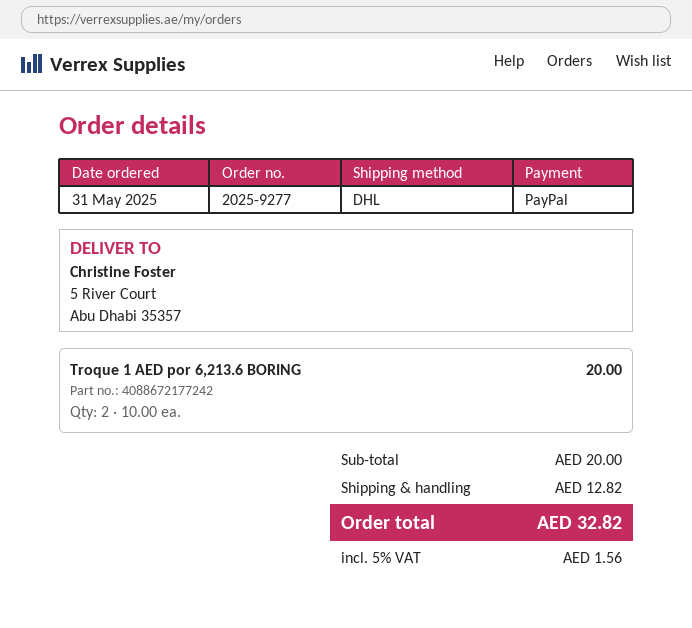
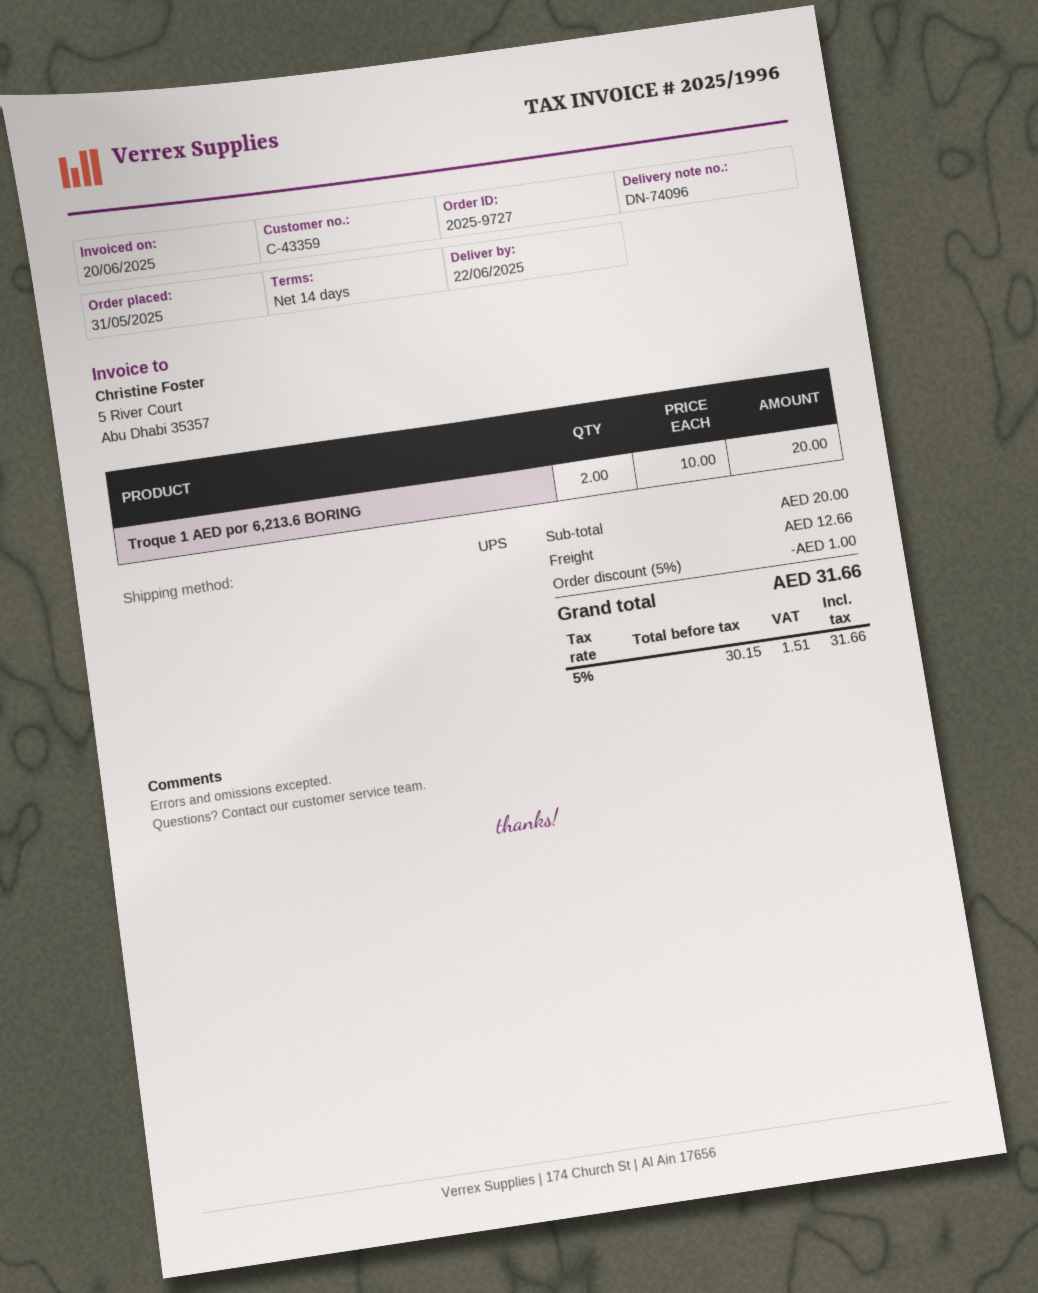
order number: 2025-9277 -> 2025-9727
shipping method: DHL -> UPS
discount: none -> 5% = 1.00
shipping: 12.82 -> 12.66
tax: 5% = 1.56 -> 5% = 1.51
total: 32.82 -> 31.66

